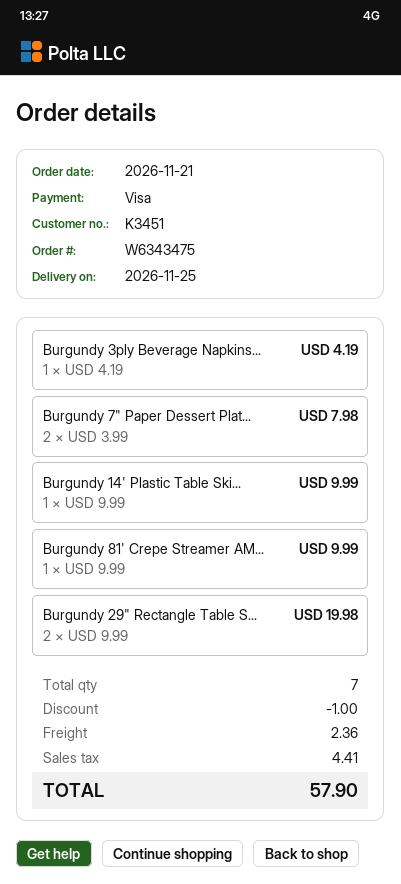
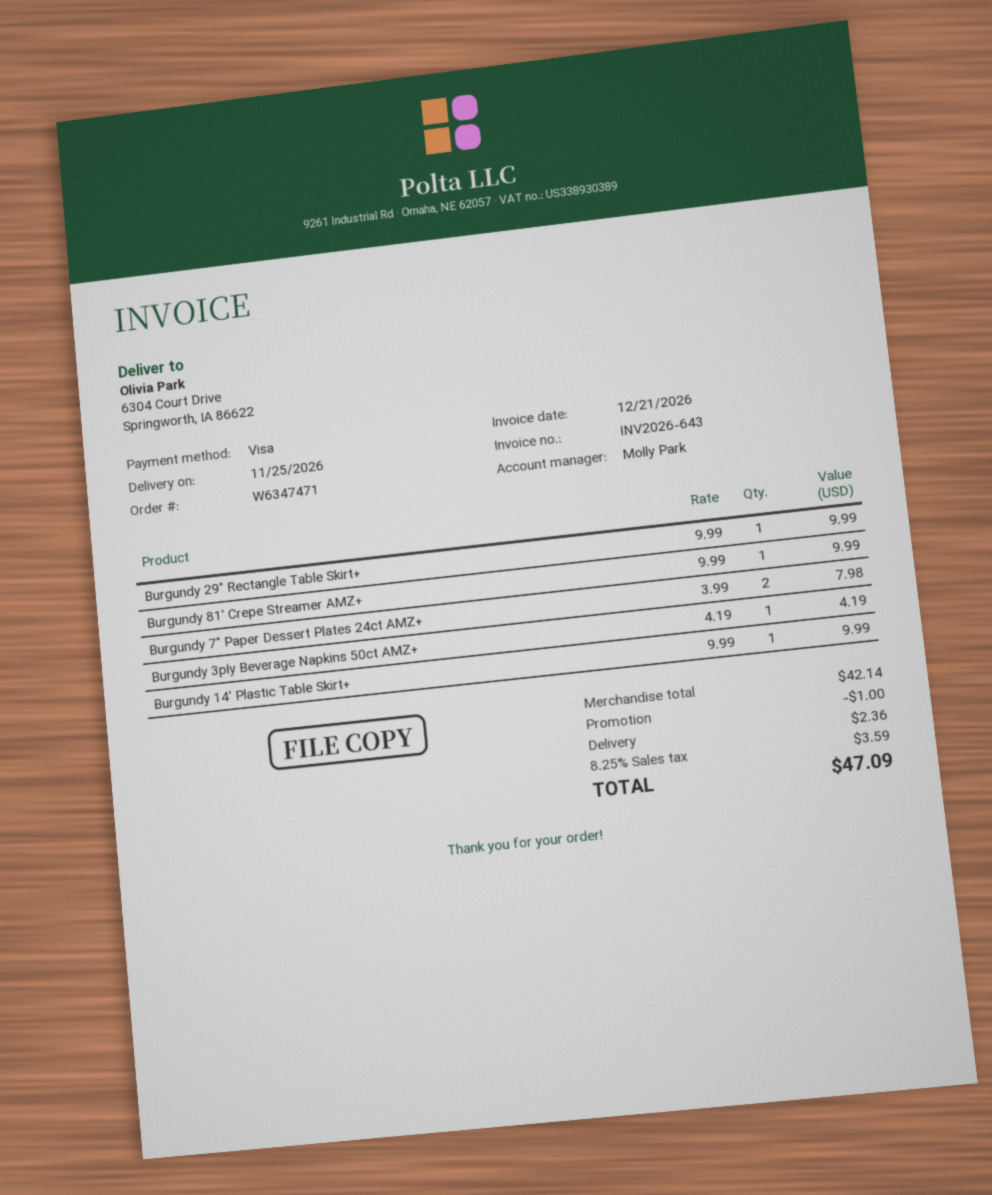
order number: W6343475 -> W6347471
Burgundy 29" Rectangle Table S...: 2 x 9.99 = 19.98 -> 1 x 9.99 = 9.99
tax: 4.41 -> 3.59
total: 57.90 -> 47.09

